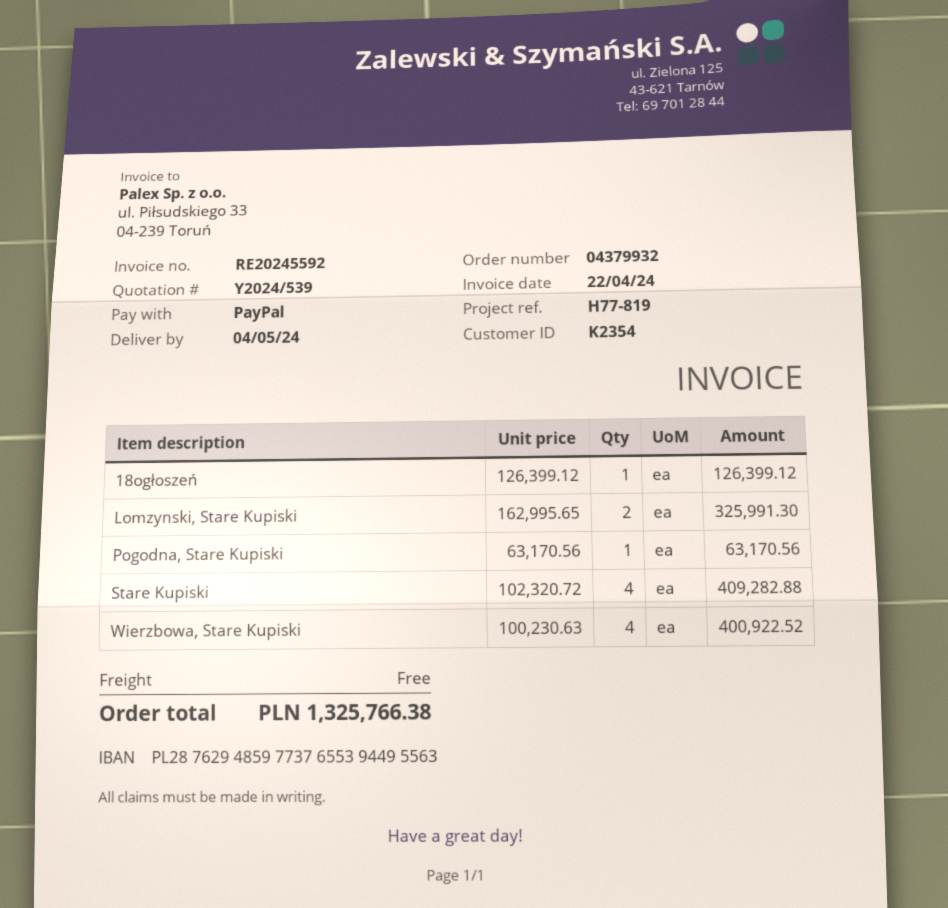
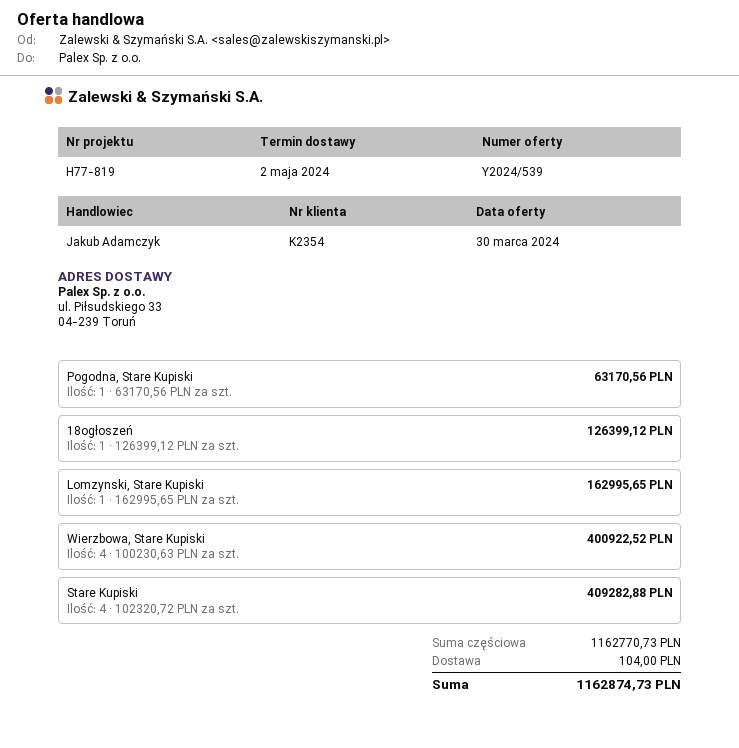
delivery date: 2024-05-04 -> 2024-05-02
Lomzynski, Stare Kupiski: 2 x 162995.65 = 325991.30 -> 1 x 162995.65 = 162995.65
shipping: 0.00 -> 104.00
total: 1325766.38 -> 1162874.73

